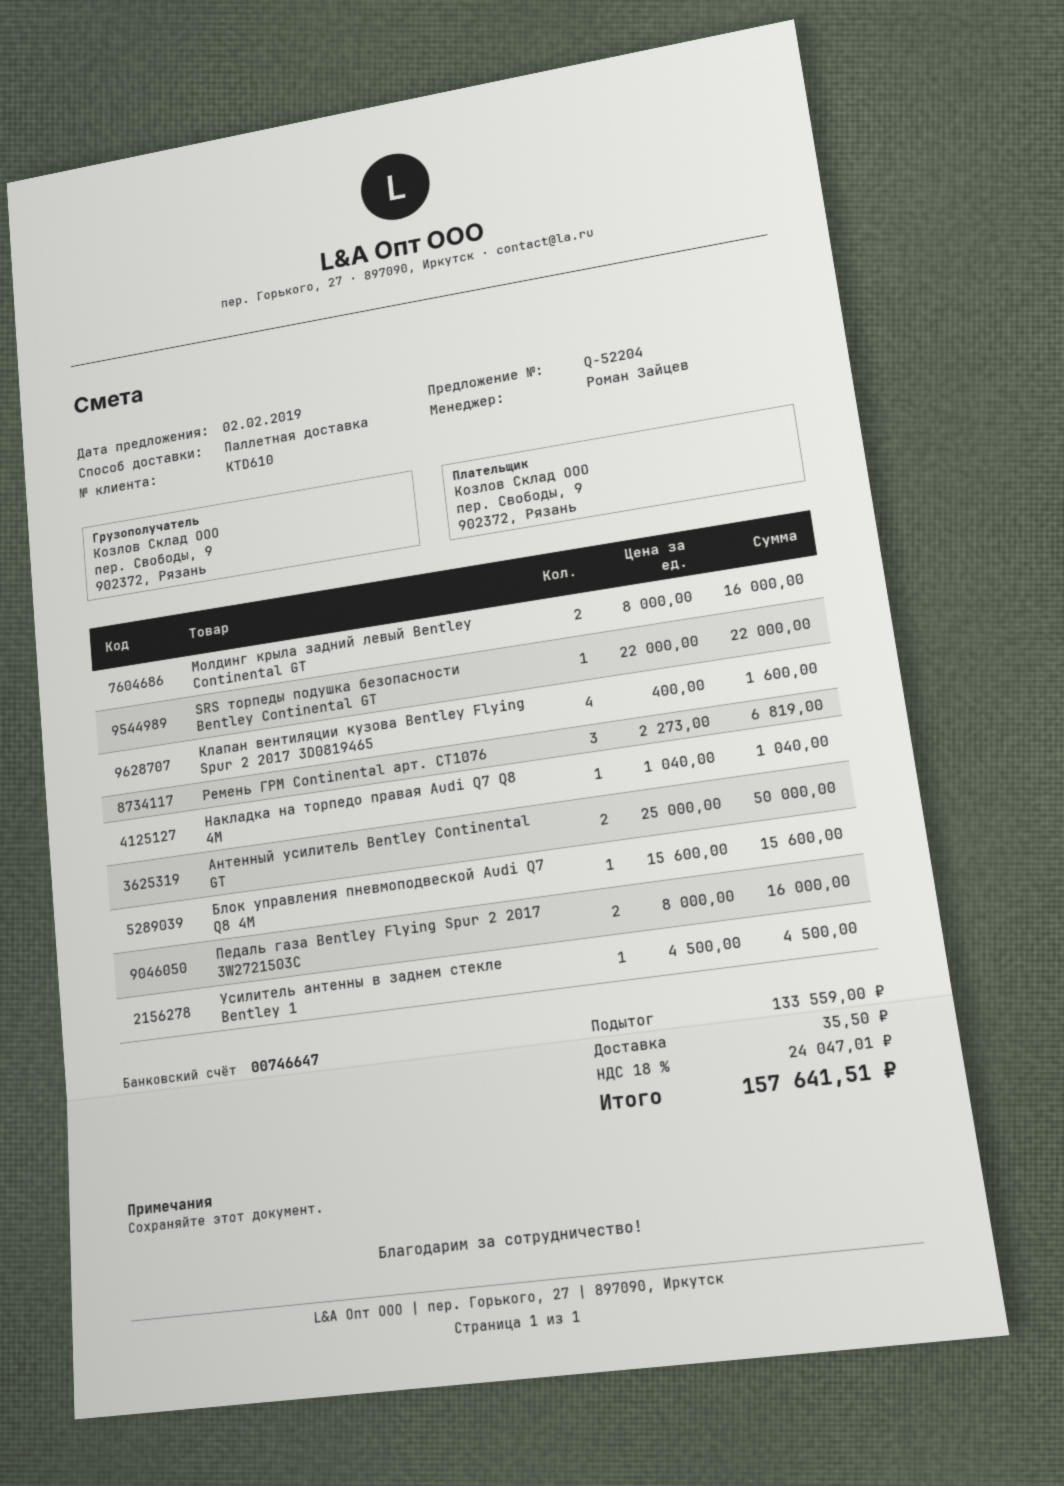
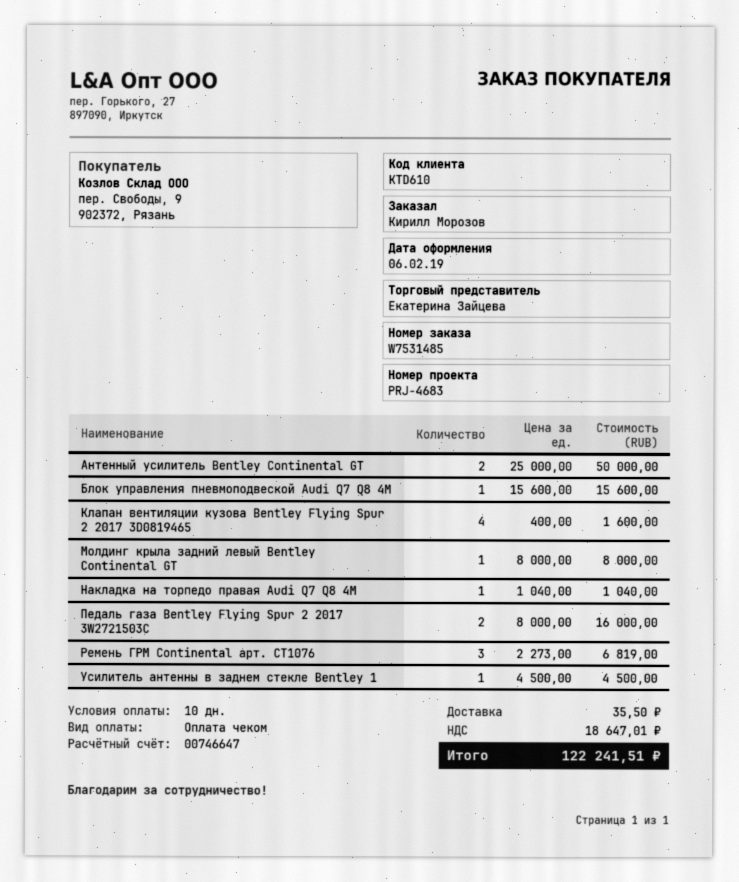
sales rep: Роман Зайцев -> Екатерина Зайцева
Молдинг крыла задний левый Bentley Continental GT: 2 x 8000.00 = 16000.00 -> 1 x 8000.00 = 8000.00
SRS торпеды подушка безопасности Bentley Continental GT: 1 x 22000.00 = 22000.00 -> none
tax: 24047.01 -> 18647.01
total: 157641.51 -> 122241.51

